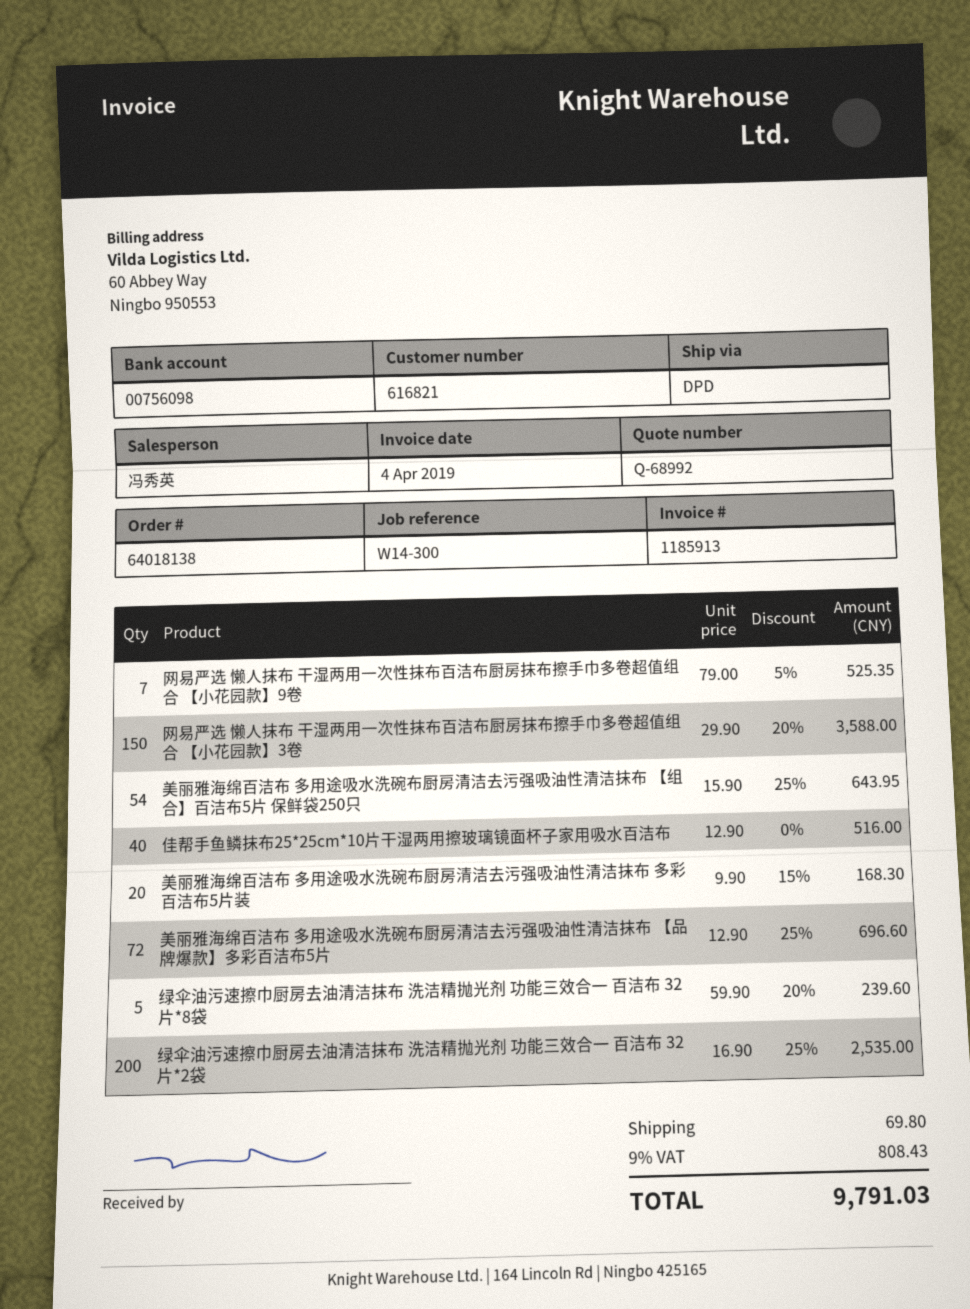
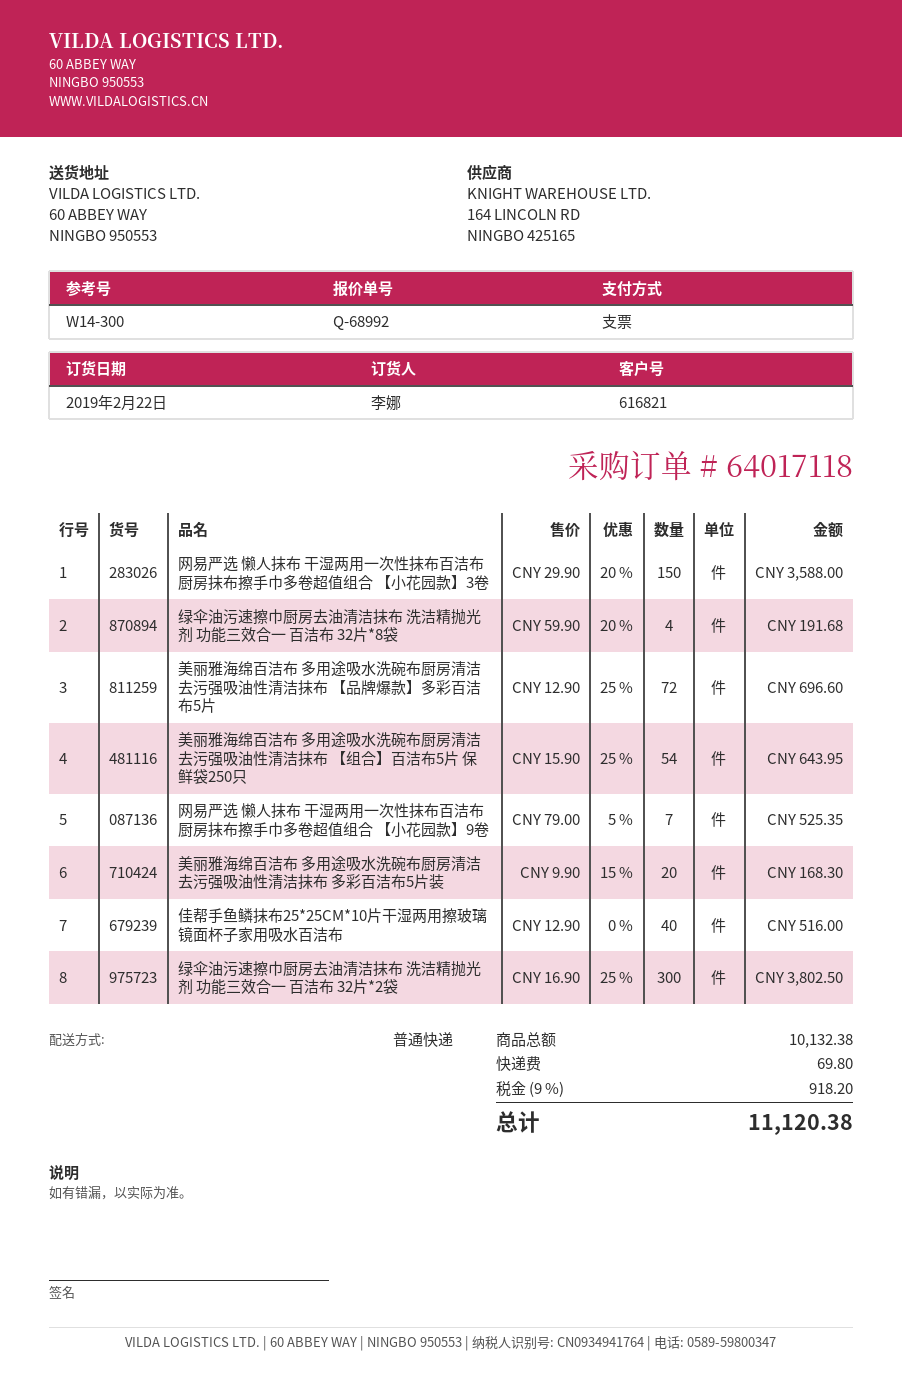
order number: 64018138 -> 64017118
shipping method: DPD -> standard
绿伞油污速擦巾厨房去油清洁抹布 洗洁精抛光剂 功能三效合一 百洁布 32片*8袋: 5 x 59.90 - 20% = 239.60 -> 4 x 59.90 - 20% = 191.68
绿伞油污速擦巾厨房去油清洁抹布 洗洁精抛光剂 功能三效合一 百洁布 32片*2袋: 200 x 16.90 - 25% = 2535.00 -> 300 x 16.90 - 25% = 3802.50
tax: 9% = 808.43 -> 9% = 918.20
total: 9791.03 -> 11120.38

